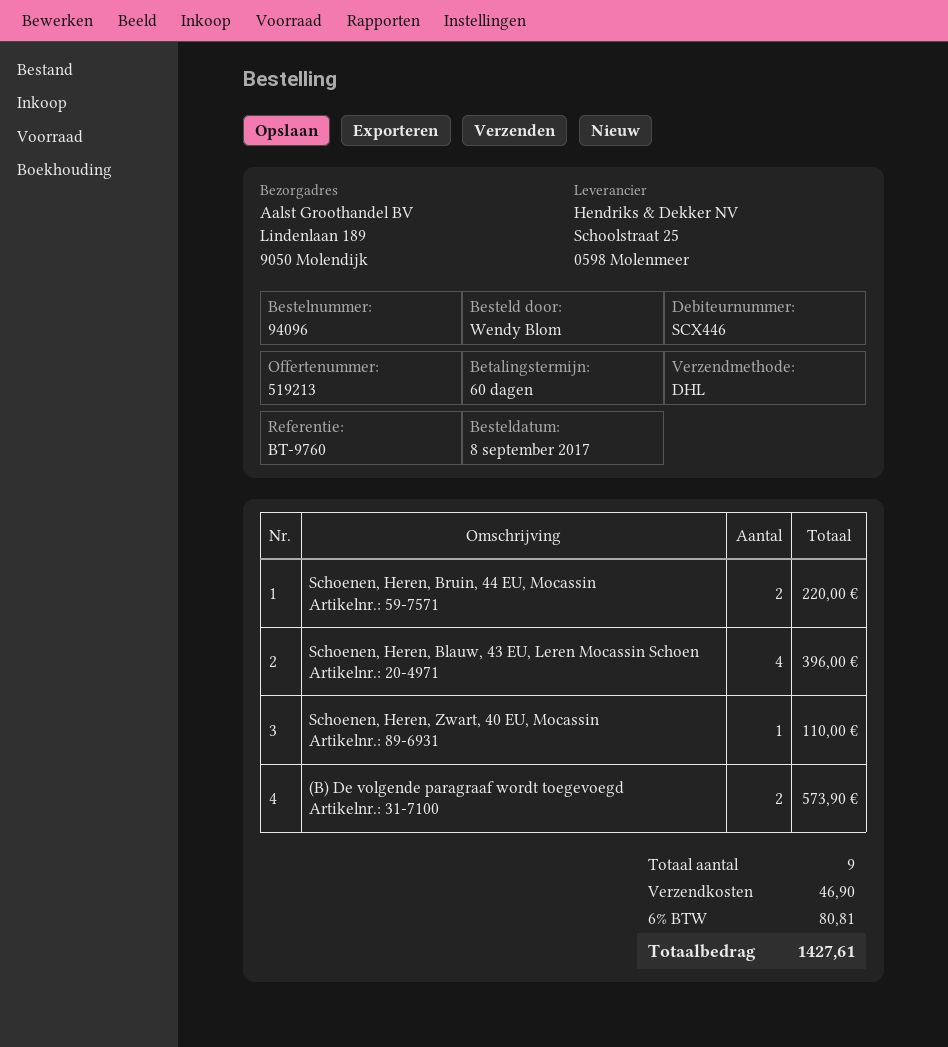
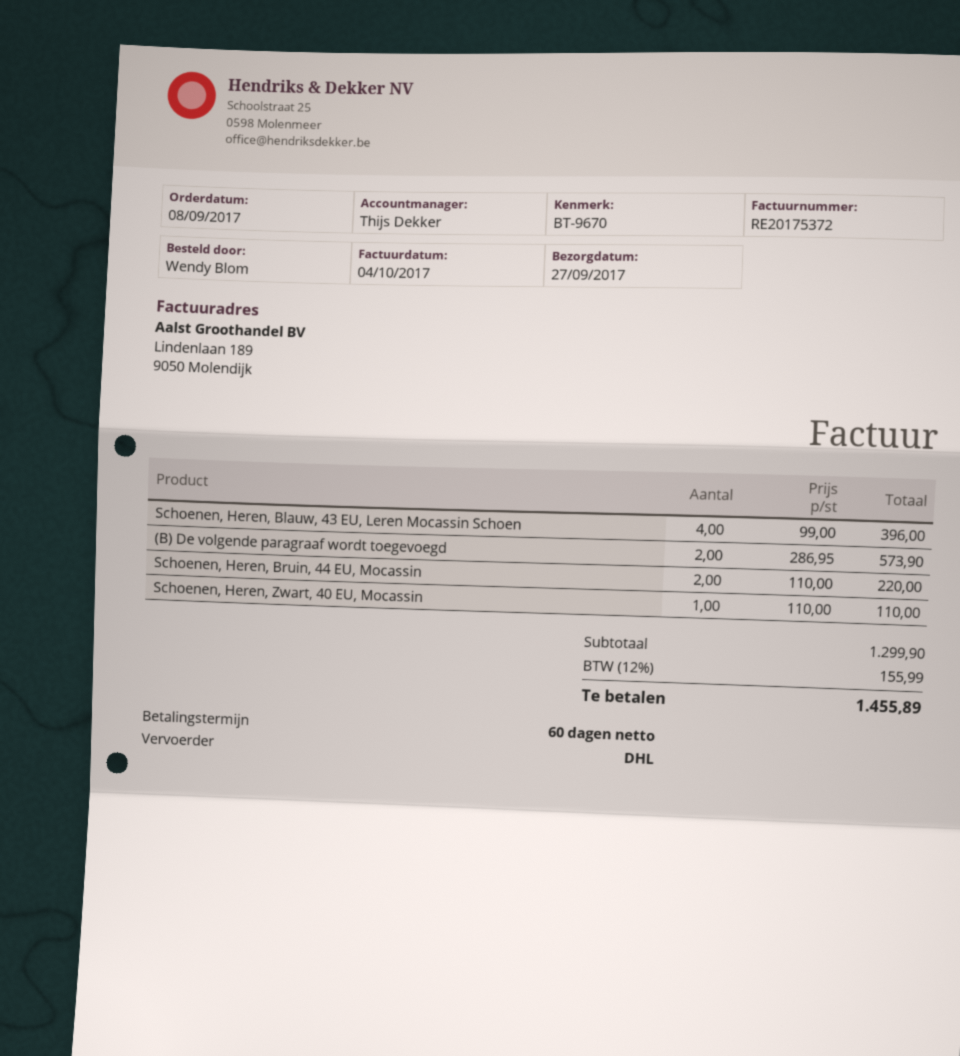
reference: BT-9760 -> BT-9670
shipping: 46.90 -> none
tax: 6% = 80.81 -> 12% = 155.99
total: 1427.61 -> 1455.89

